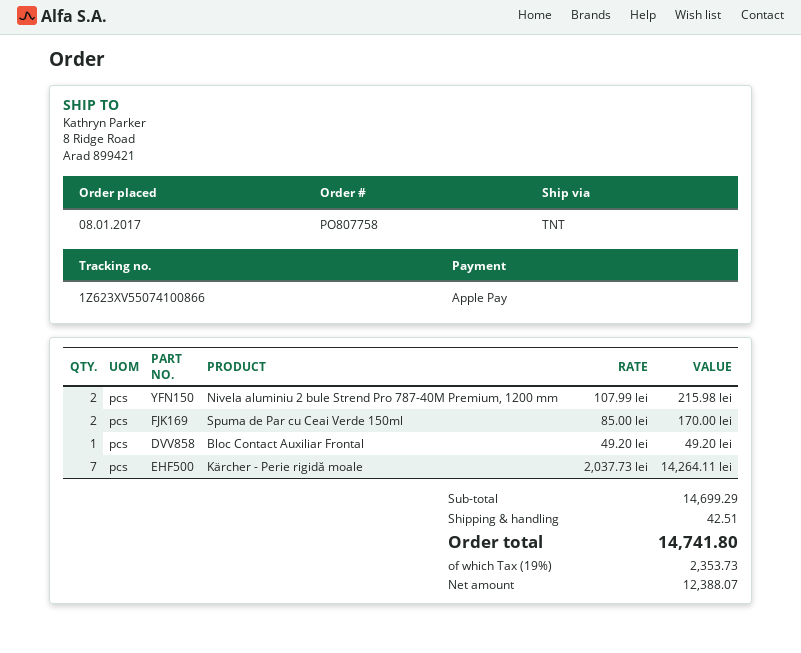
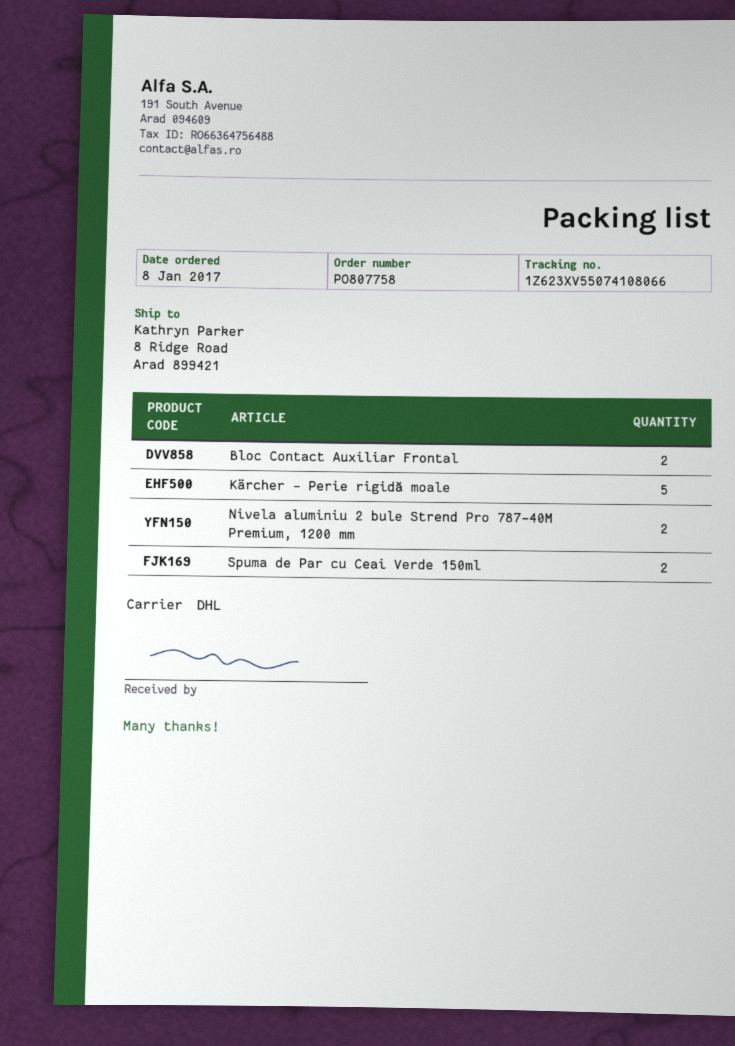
shipping method: TNT -> DHL
tracking number: 1Z623XV55074100866 -> 1Z623XV55074108066
Bloc Contact Auxiliar Frontal: 1 -> 2
Kärcher - Perie rigidă moale: 7 -> 5

